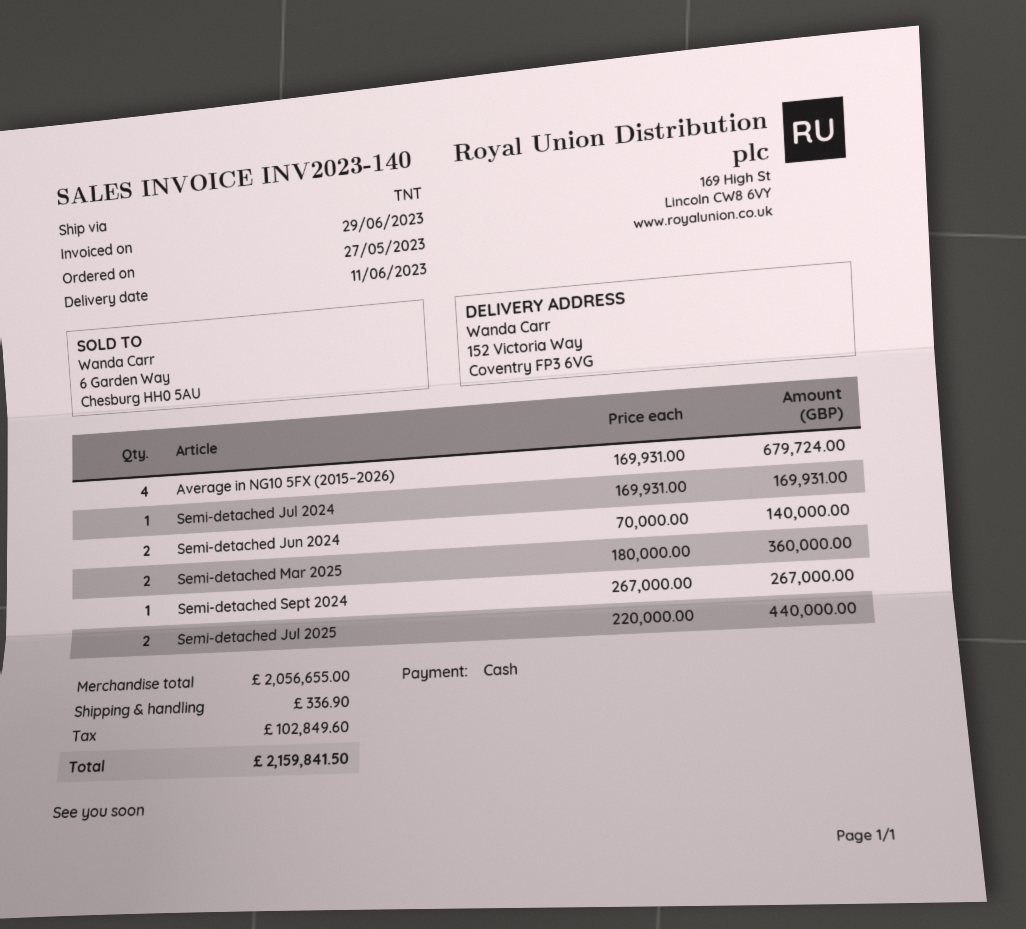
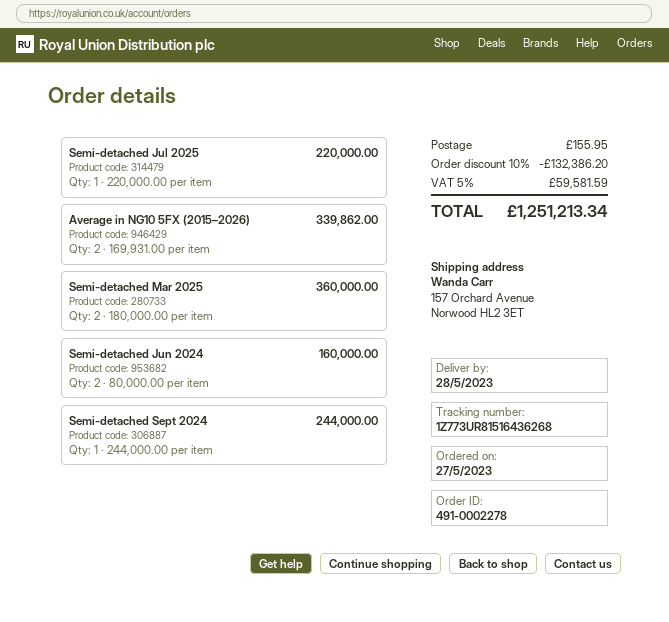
delivery date: 2023-06-11 -> 2023-05-28
ship to: 152 Victoria Way, Coventry FP3 6VG -> 157 Orchard Avenue, Norwood HL2 3ET
Average in NG10 5FX (2015–2026): 4 x 169931.00 = 679724.00 -> 2 x 169931.00 = 339862.00
Semi-detached Jul 2024: 1 x 169931.00 = 169931.00 -> none
Semi-detached Jun 2024: 2 x 70000.00 = 140000.00 -> 2 x 80000.00 = 160000.00
Semi-detached Sept 2024: 1 x 267000.00 = 267000.00 -> 1 x 244000.00 = 244000.00
Semi-detached Jul 2025: 2 x 220000.00 = 440000.00 -> 1 x 220000.00 = 220000.00
discount: none -> 10% = 132386.20
shipping: 336.90 -> 155.95
tax: 102849.60 -> 59581.59
total: 2159841.50 -> 1251213.34

